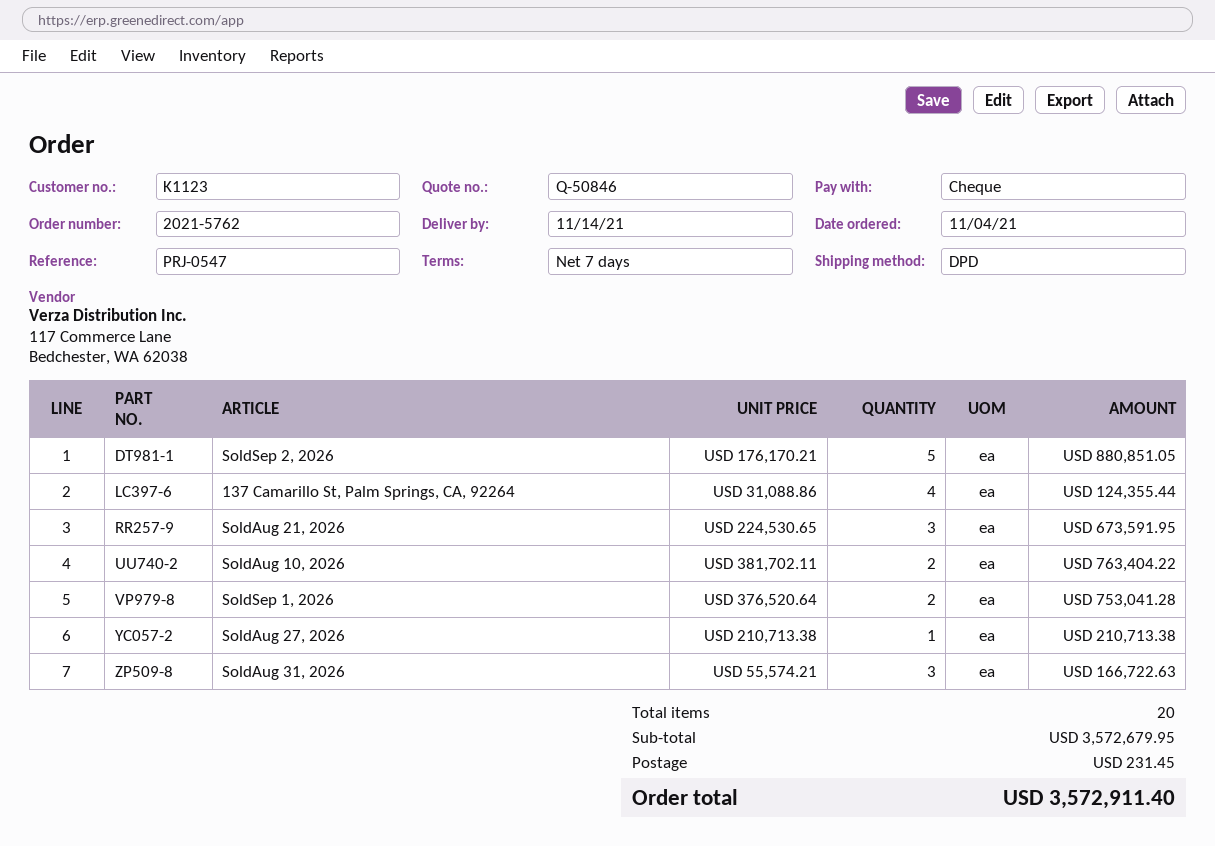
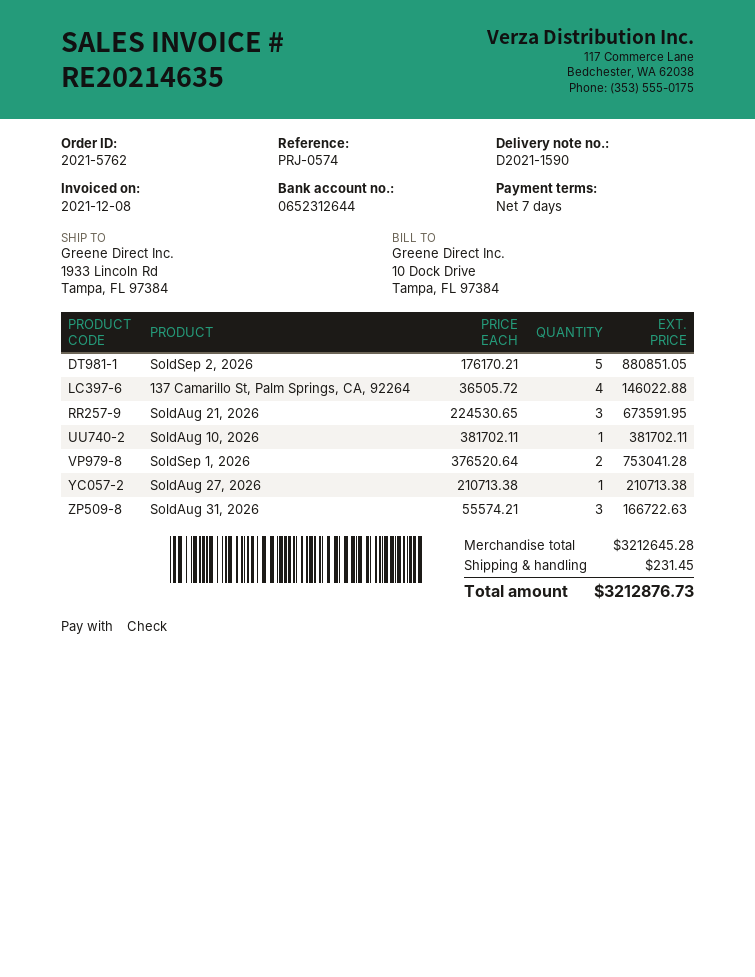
reference: PRJ-0547 -> PRJ-0574
137 Camarillo St, Palm Springs, CA, 92264: 4 x 31088.86 = 124355.44 -> 4 x 36505.72 = 146022.88
SoldAug 10, 2026: 2 x 381702.11 = 763404.22 -> 1 x 381702.11 = 381702.11
subtotal: 3572679.95 -> 3212645.28
total: 3572911.40 -> 3212876.73

